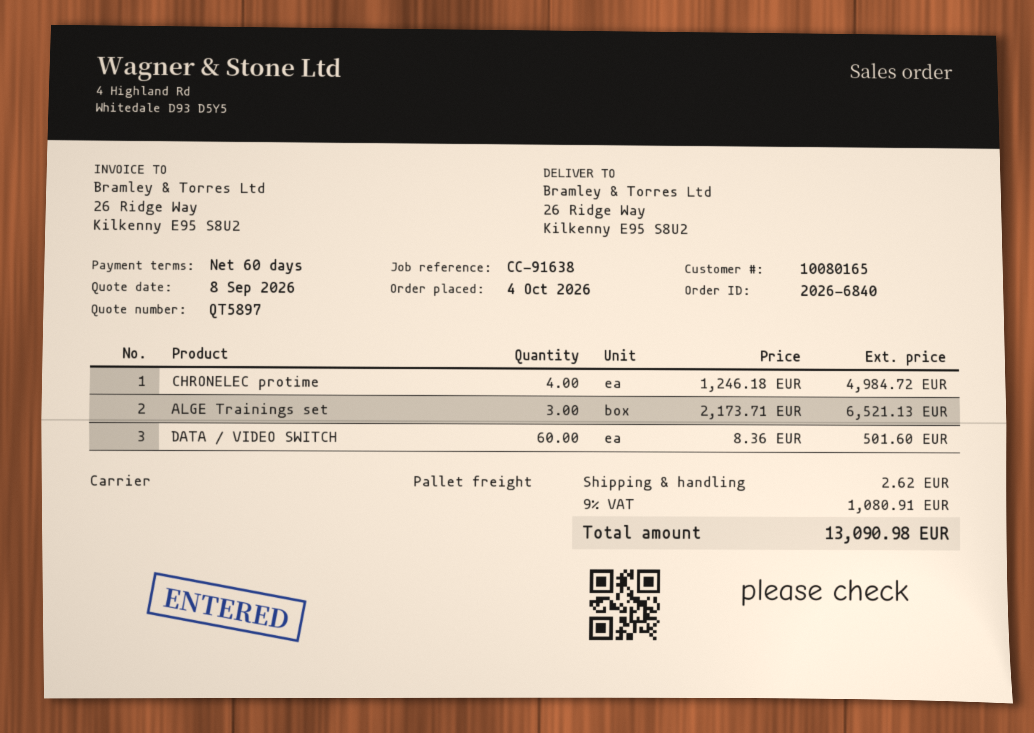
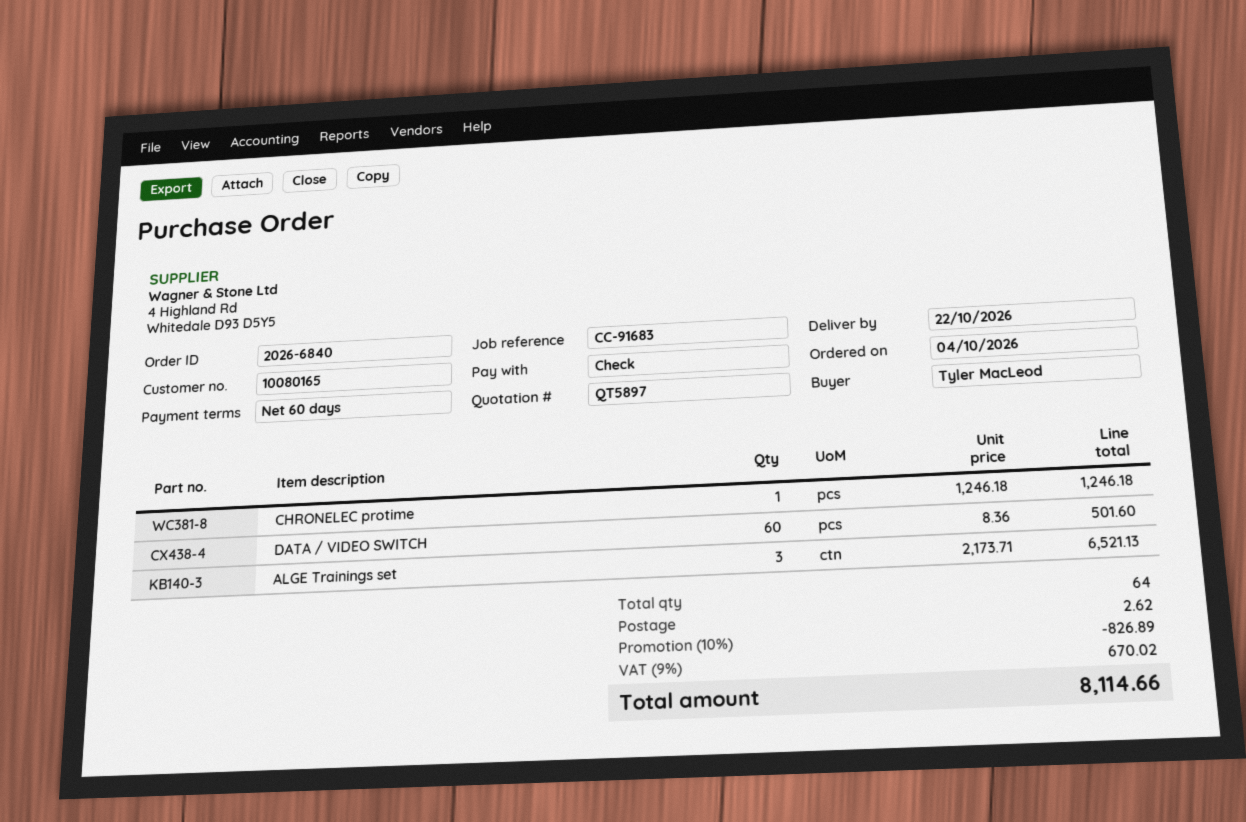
reference: CC-91638 -> CC-91683
CHRONELEC protime: 4 x 1246.18 = 4984.72 -> 1 x 1246.18 = 1246.18
discount: none -> 10% = 826.89
tax: 9% = 1080.91 -> 9% = 670.02
total: 13090.98 -> 8114.66

